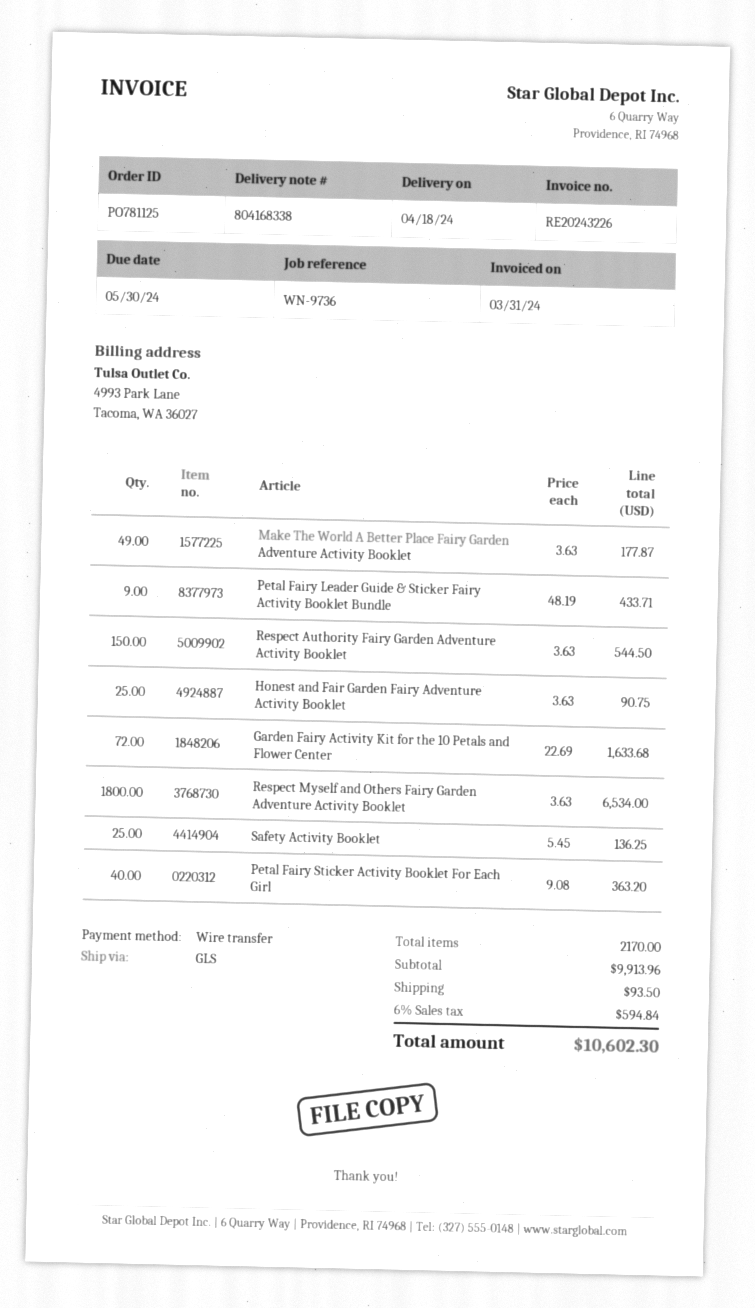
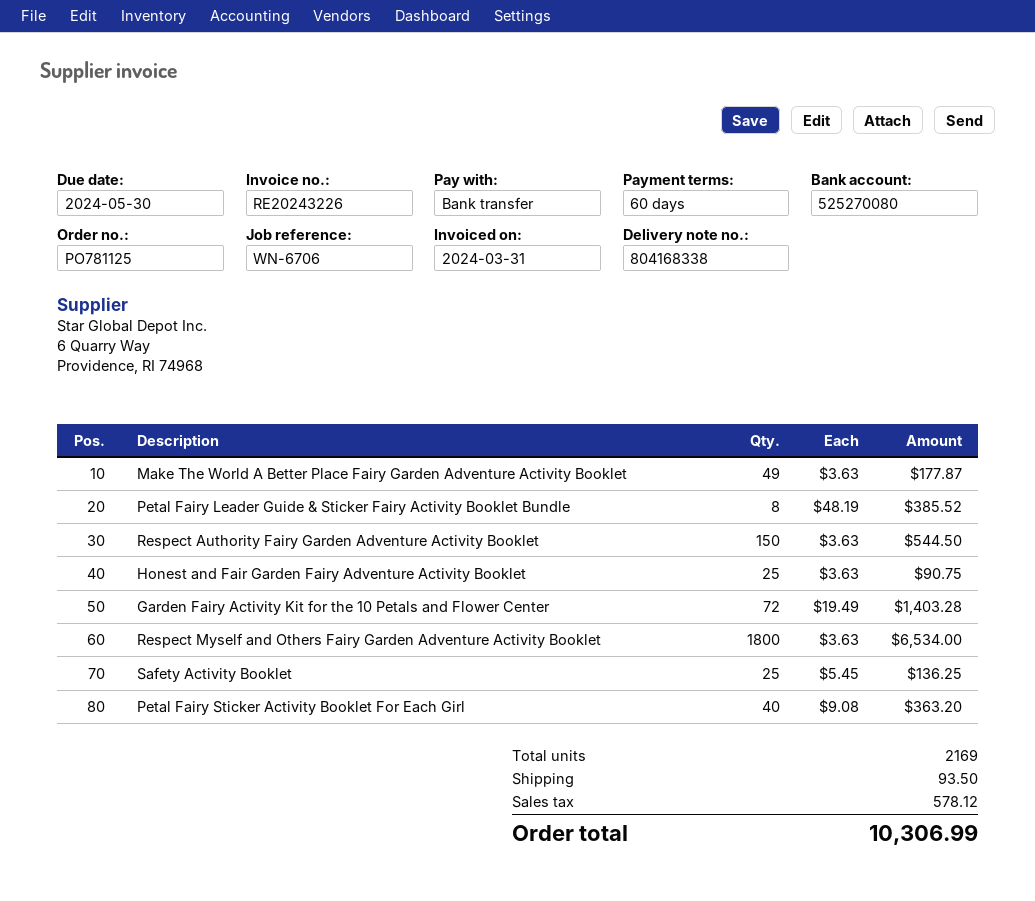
reference: WN-9736 -> WN-6706
Petal Fairy Leader Guide & Sticker Fairy Activity Booklet Bundle: 9 x 48.19 = 433.71 -> 8 x 48.19 = 385.52
Garden Fairy Activity Kit for the 10 Petals and Flower Center: 72 x 22.69 = 1633.68 -> 72 x 19.49 = 1403.28
total quantity: 2170 -> 2169
tax: 594.84 -> 578.12
total: 10602.30 -> 10306.99

